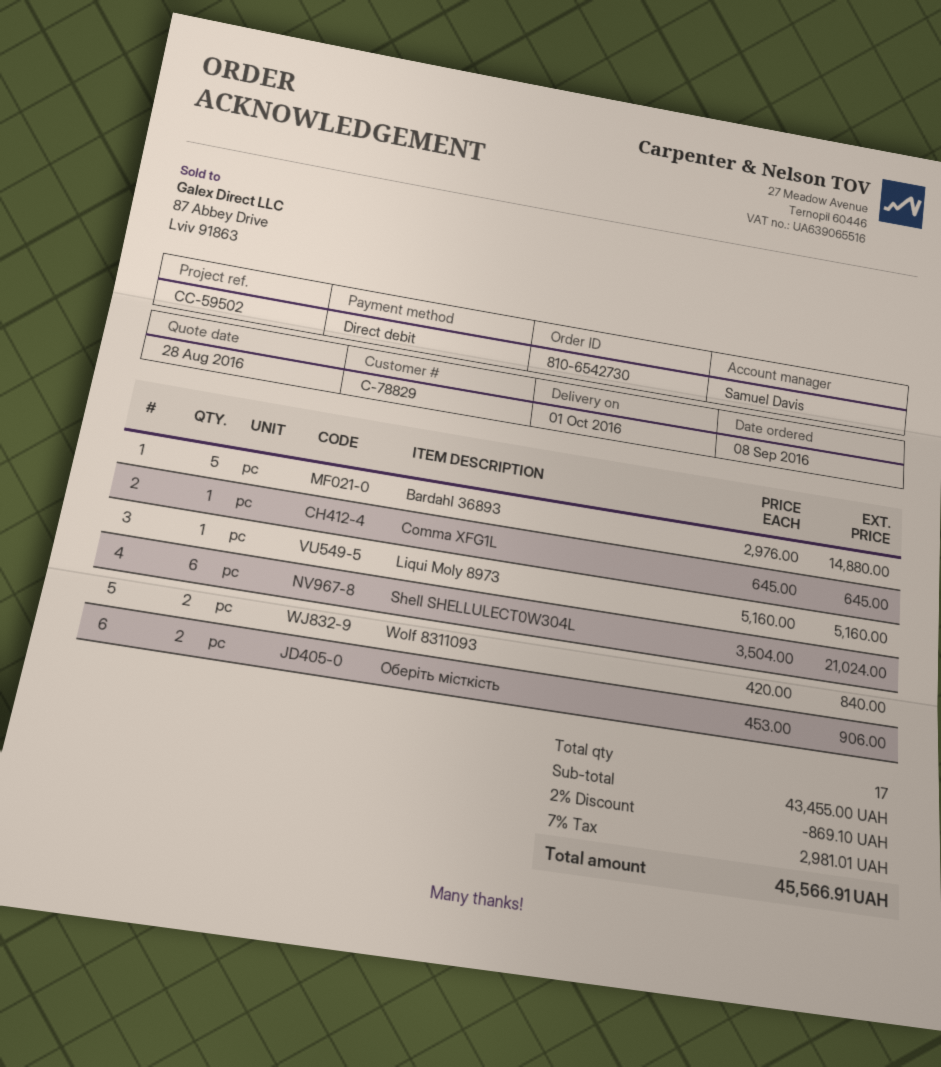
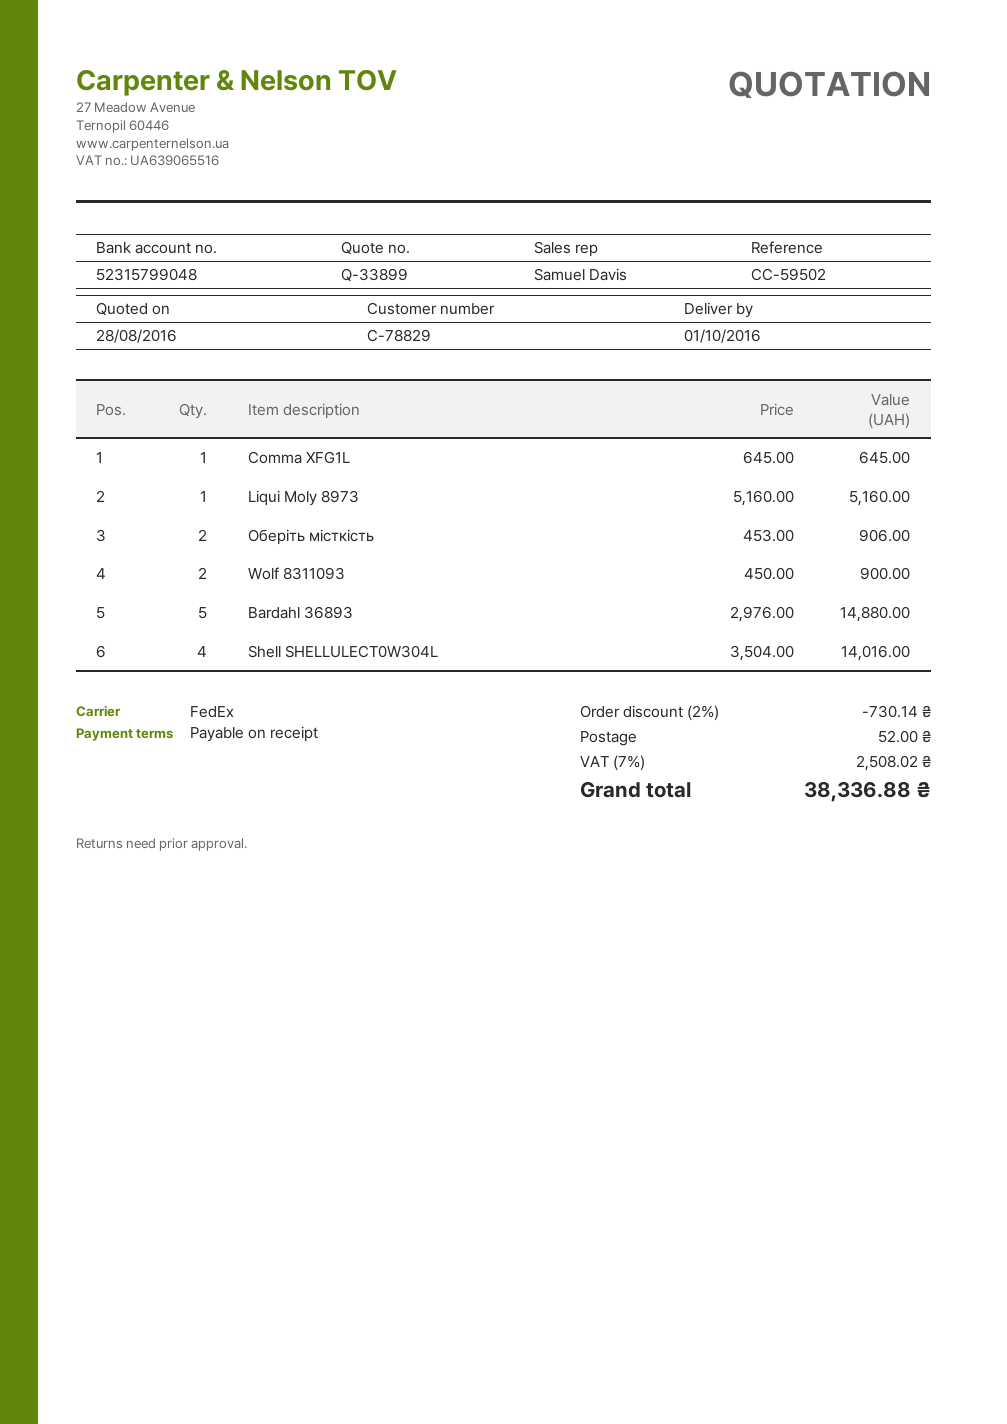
Shell SHELLULECT0W304L: 6 x 3504.00 = 21024.00 -> 4 x 3504.00 = 14016.00
Wolf 8311093: 2 x 420.00 = 840.00 -> 2 x 450.00 = 900.00
discount: 2% = 869.10 -> 2% = 730.14
shipping: none -> 52.00
tax: 7% = 2981.01 -> 7% = 2508.02
total: 45566.91 -> 38336.88

